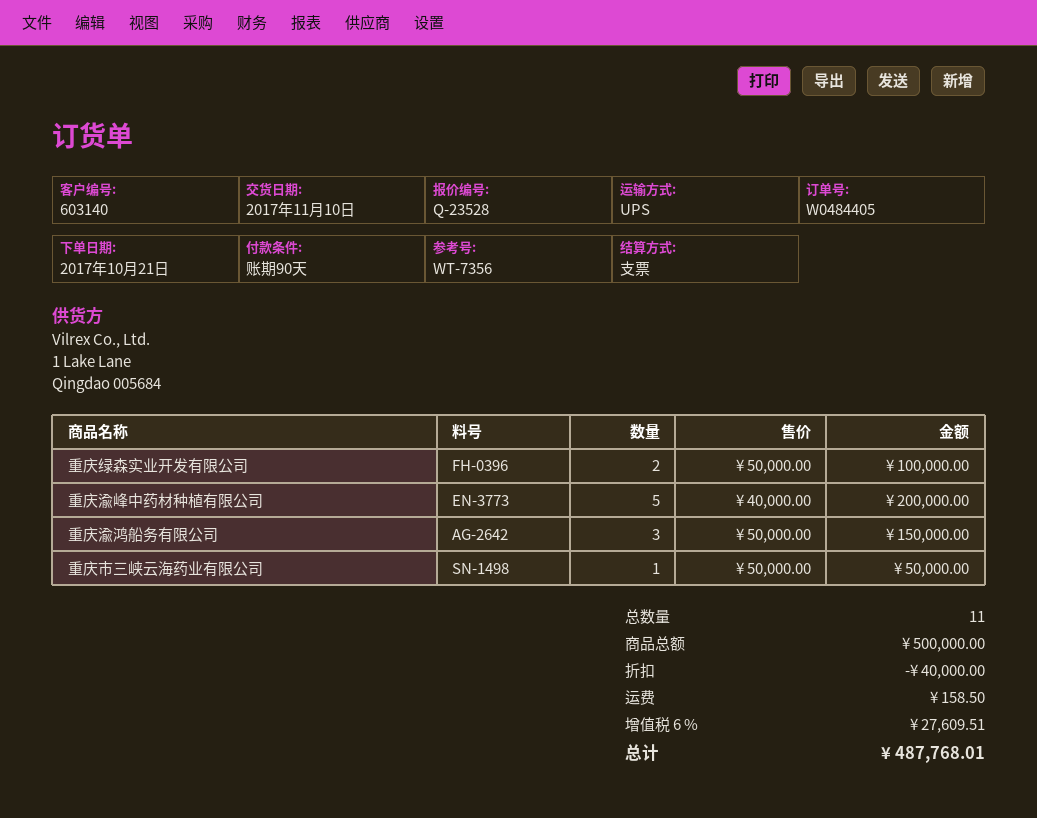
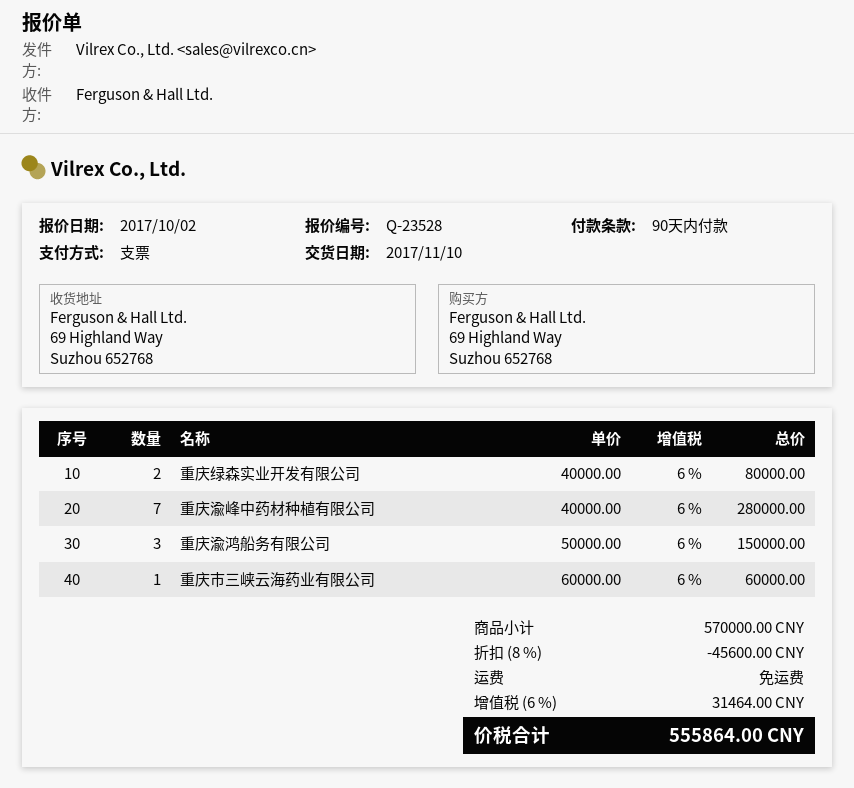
重庆绿森实业开发有限公司: 2 x 50000.00 = 100000.00 -> 2 x 40000.00 = 80000.00
重庆渝峰中药材种植有限公司: 5 x 40000.00 = 200000.00 -> 7 x 40000.00 = 280000.00
重庆市三峡云海药业有限公司: 1 x 50000.00 = 50000.00 -> 1 x 60000.00 = 60000.00
subtotal: 500000.00 -> 570000.00
discount: 40000.00 -> 45600.00
shipping: 158.50 -> 0.00
tax: 6% = 27609.51 -> 6% = 31464.00
total: 487768.01 -> 555864.00

